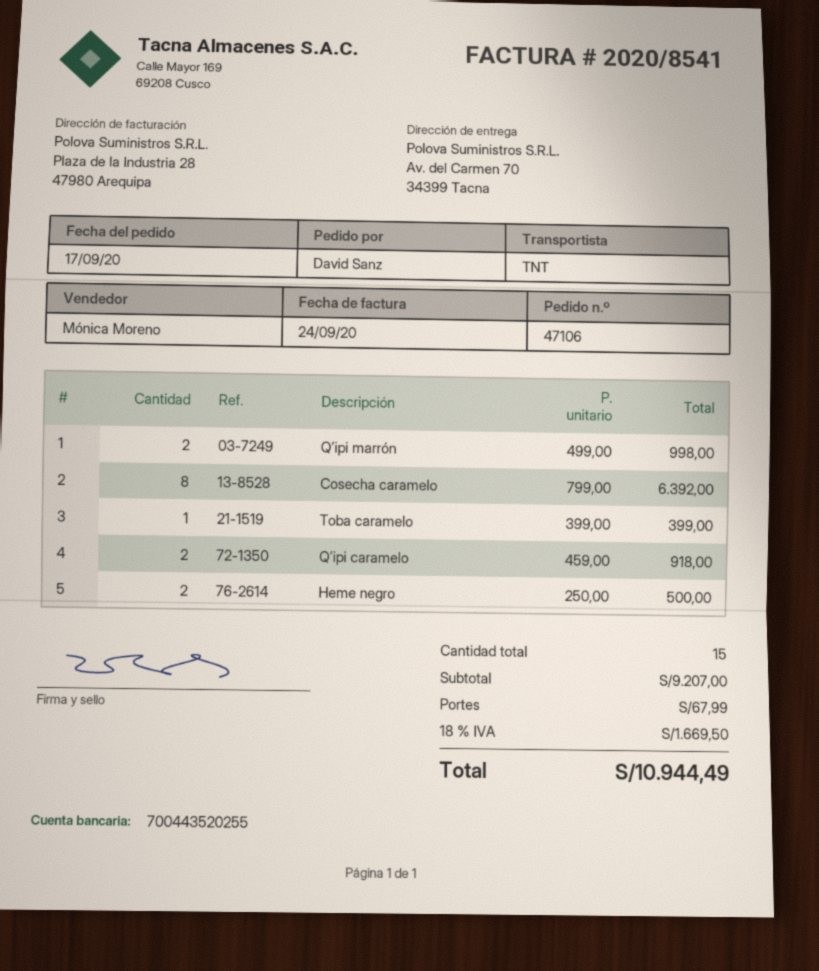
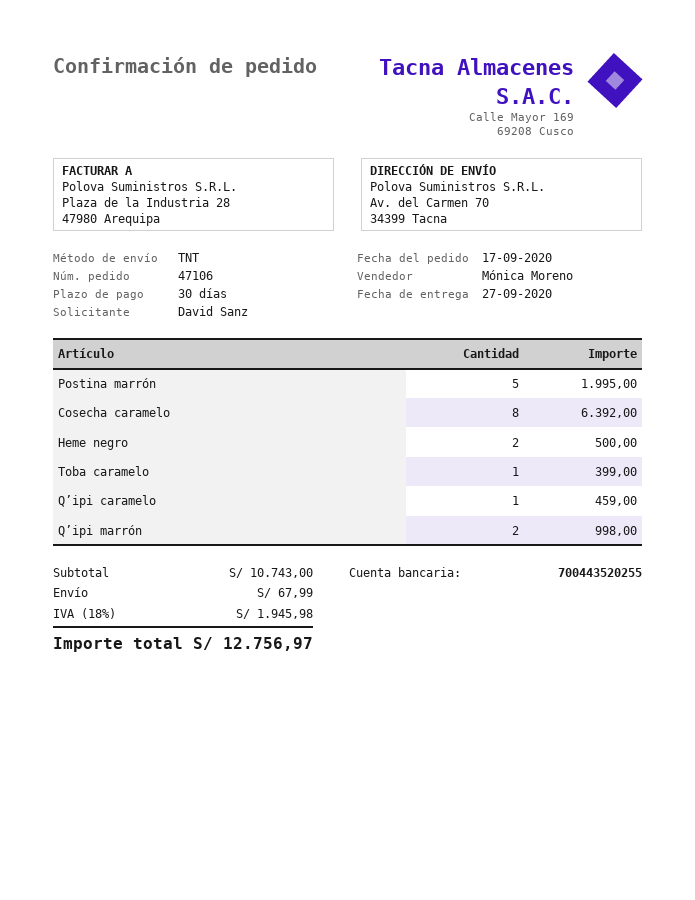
Q’ipi caramelo: 2 for 918.00 -> 1 for 459.00
Postina marrón: none -> 5 for 1995.00
subtotal: 9207.00 -> 10743.00
tax: 18% = 1669.50 -> 18% = 1945.98
total: 10944.49 -> 12756.97

